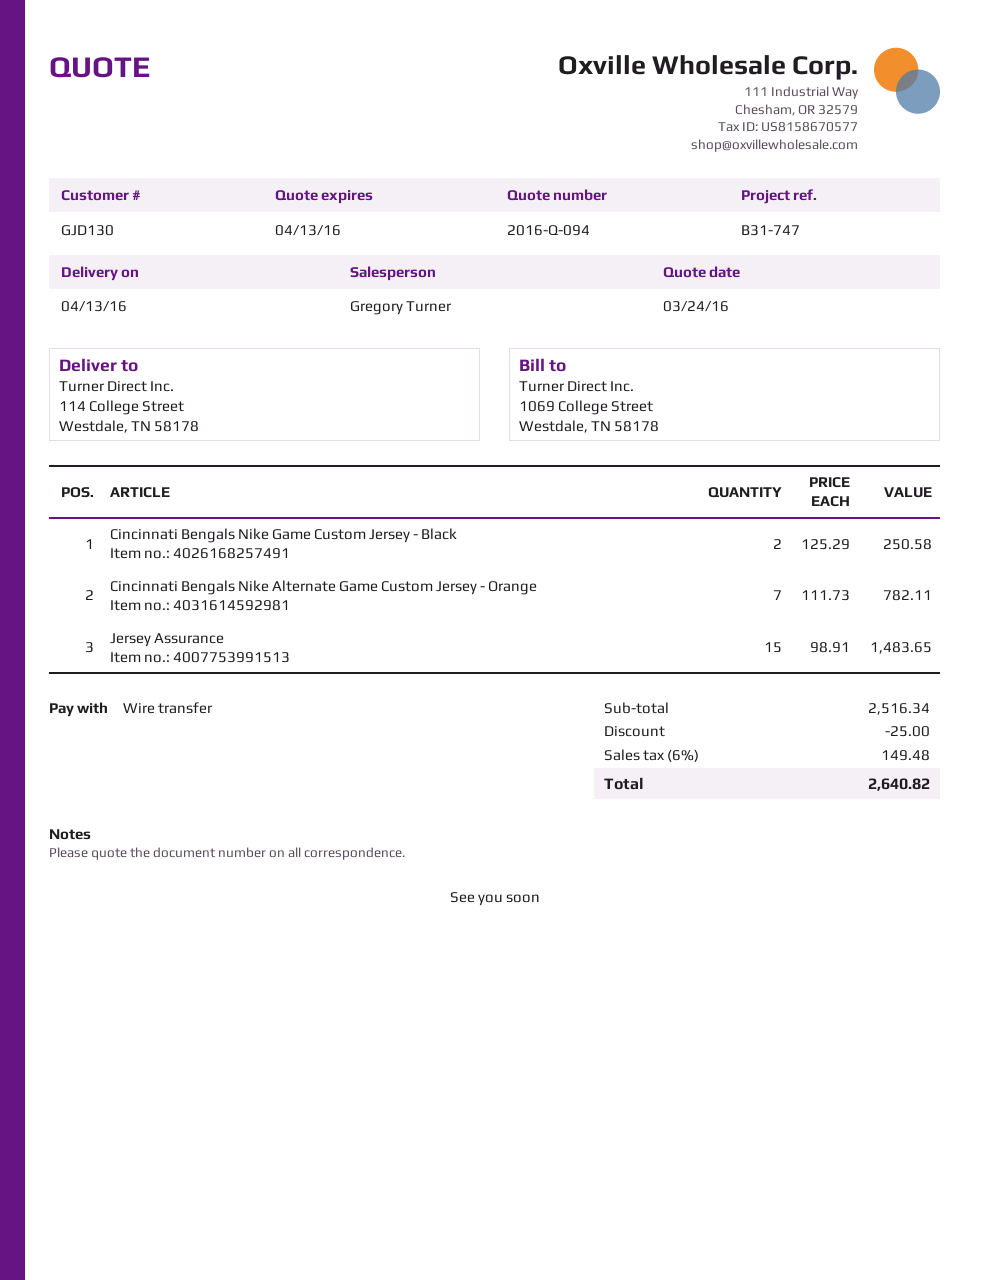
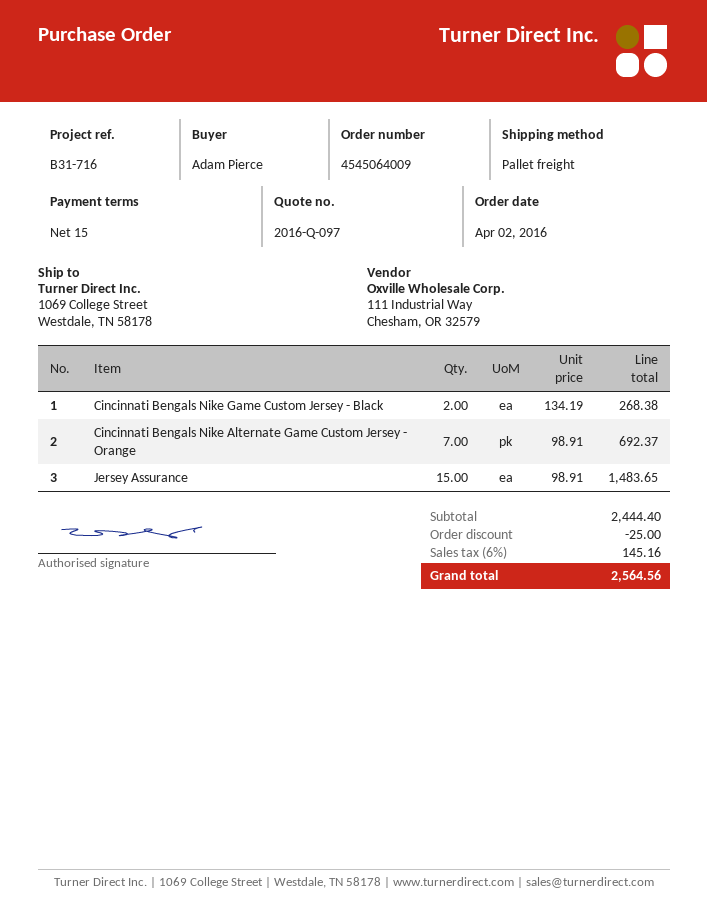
quote number: 2016-Q-094 -> 2016-Q-097
reference: B31-747 -> B31-716
ship to: 114 College Street, Westdale, TN 58178 -> 1069 College Street, Westdale, TN 58178
Cincinnati Bengals Nike Game Custom Jersey - Black: 2 x 125.29 = 250.58 -> 2 x 134.19 = 268.38
Cincinnati Bengals Nike Alternate Game Custom Jersey - Orange: 7 x 111.73 = 782.11 -> 7 x 98.91 = 692.37
subtotal: 2516.34 -> 2444.40
tax: 6% = 149.48 -> 6% = 145.16
total: 2640.82 -> 2564.56

